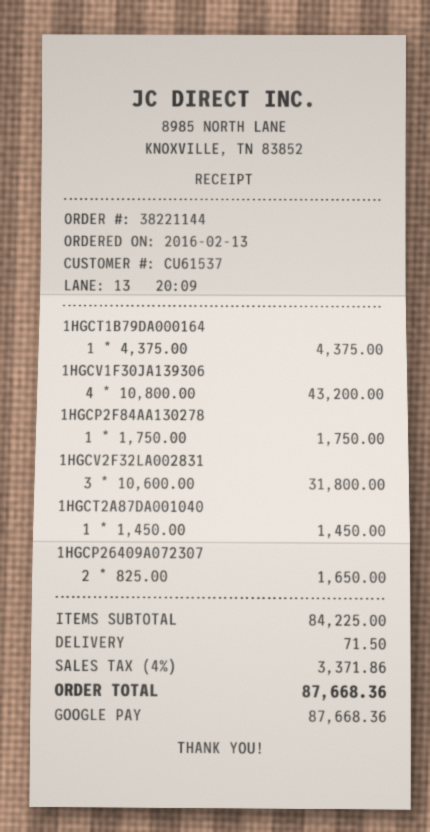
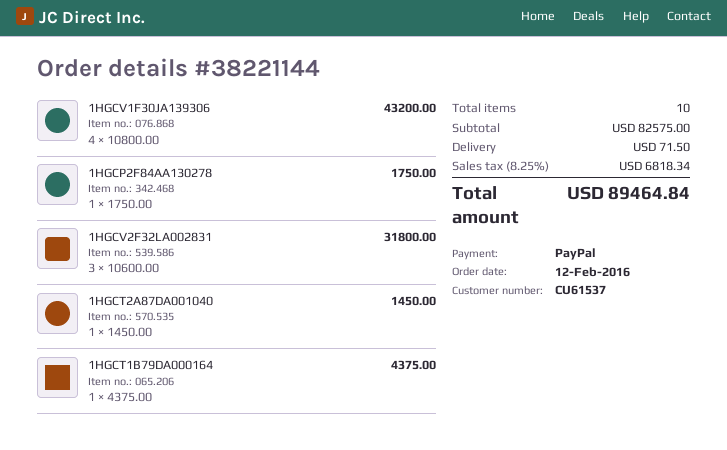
order date: 2016-02-13 -> 2016-02-12
payment method: Google Pay -> PayPal
1HGCP26409A072307: 2 x 825.00 = 1650.00 -> none
subtotal: 84225.00 -> 82575.00
tax: 4% = 3371.86 -> 8.25% = 6818.34
total: 87668.36 -> 89464.84

